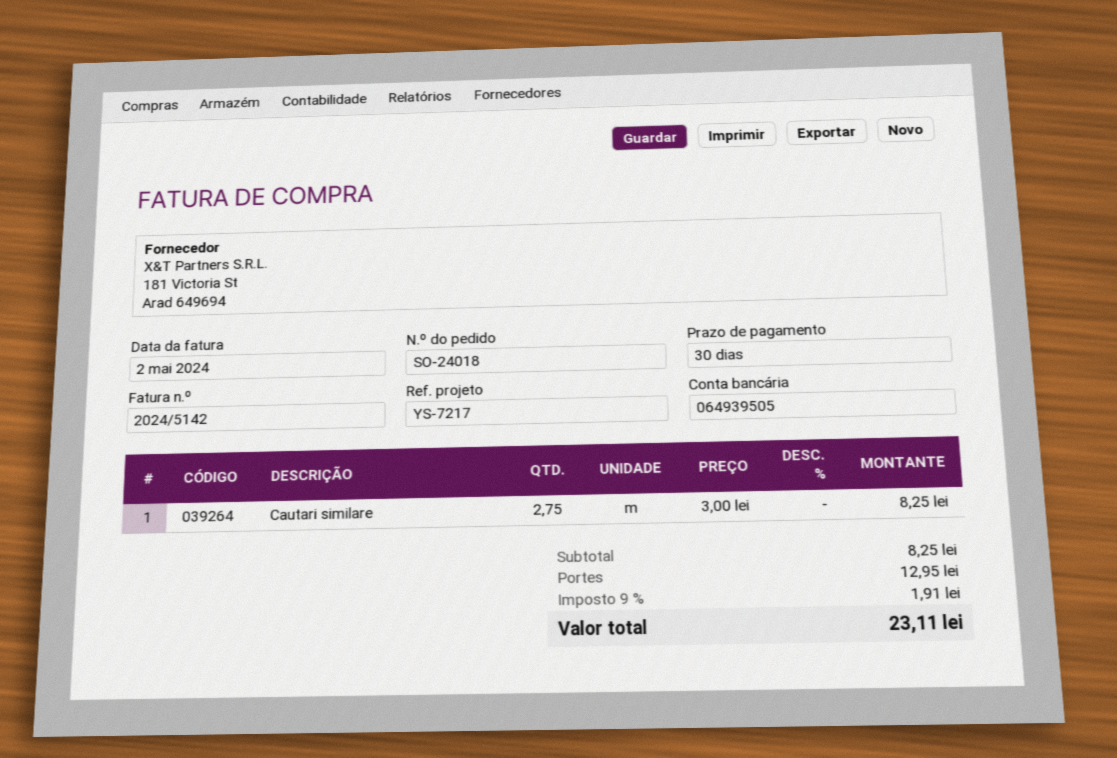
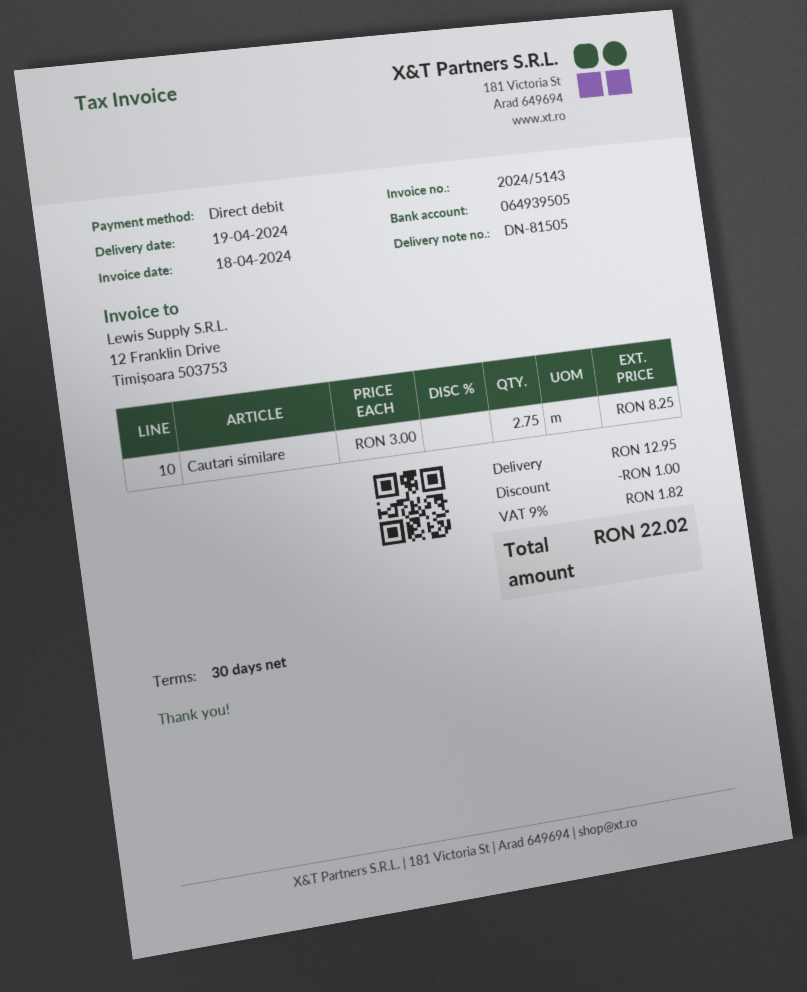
invoice number: 2024/5142 -> 2024/5143
invoice date: 2024-05-02 -> 2024-04-18
discount: none -> 1.00
tax: 9% = 1.91 -> 9% = 1.82
total: 23.11 -> 22.02

